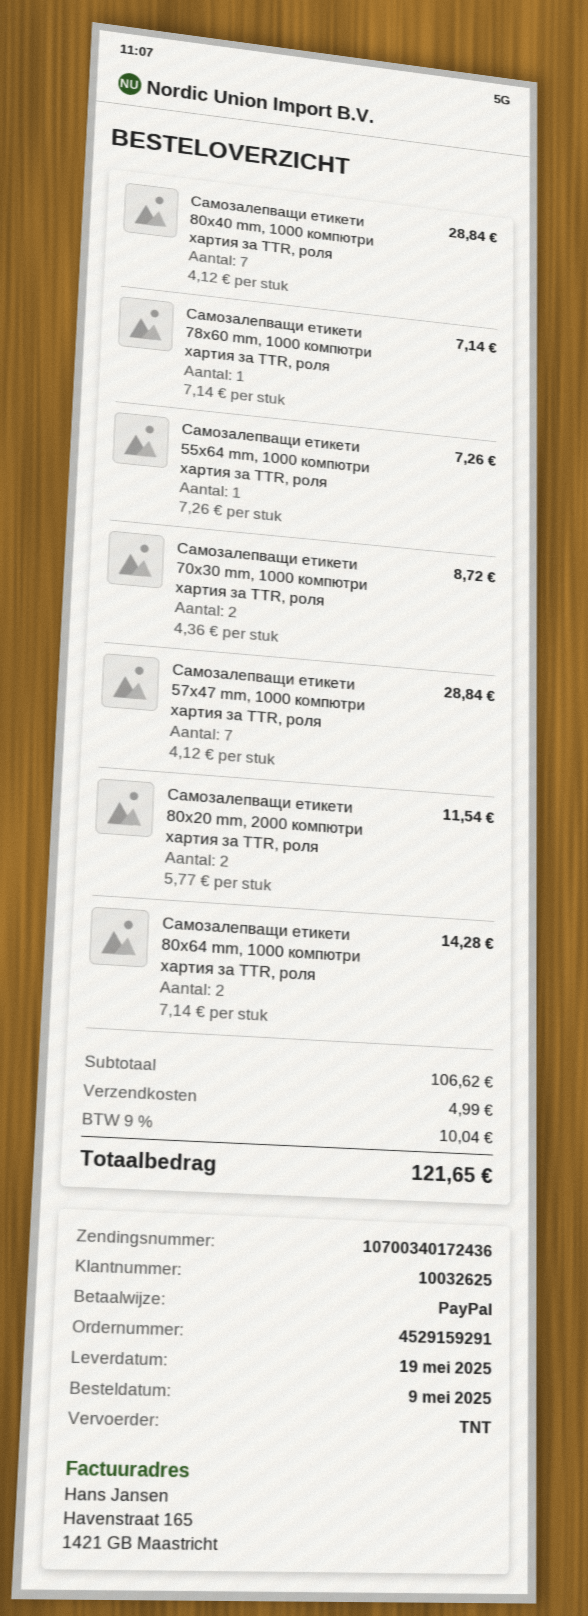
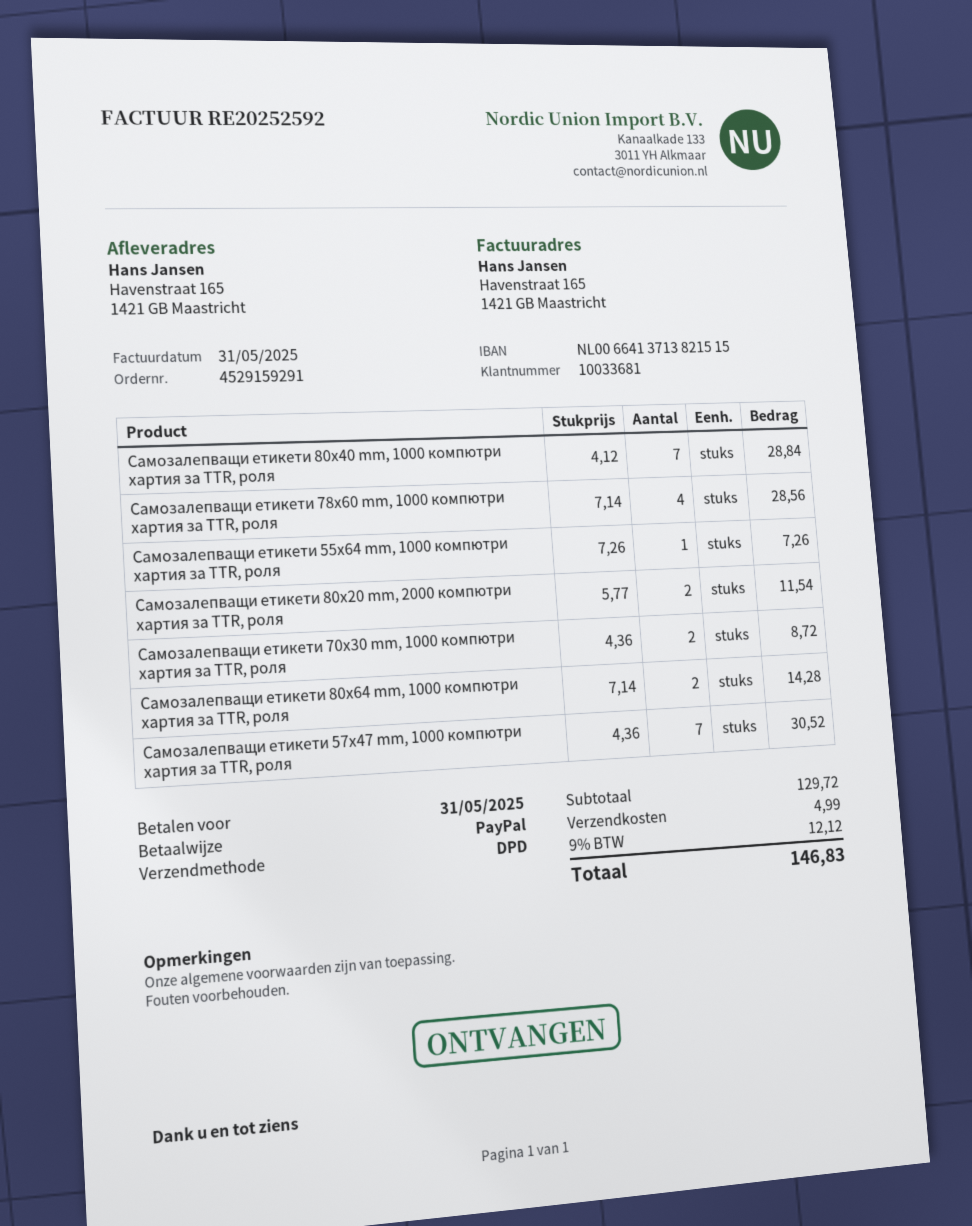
customer number: 10032625 -> 10033681
shipping method: TNT -> DPD
Самозалепващи етикети 78x60 mm, 1000 компютри хартия за TTR, роля: 1 x 7.14 = 7.14 -> 4 x 7.14 = 28.56
Самозалепващи етикети 57x47 mm, 1000 компютри хартия за TTR, роля: 7 x 4.12 = 28.84 -> 7 x 4.36 = 30.52
subtotal: 106.62 -> 129.72
tax: 9% = 10.04 -> 9% = 12.12
total: 121.65 -> 146.83

